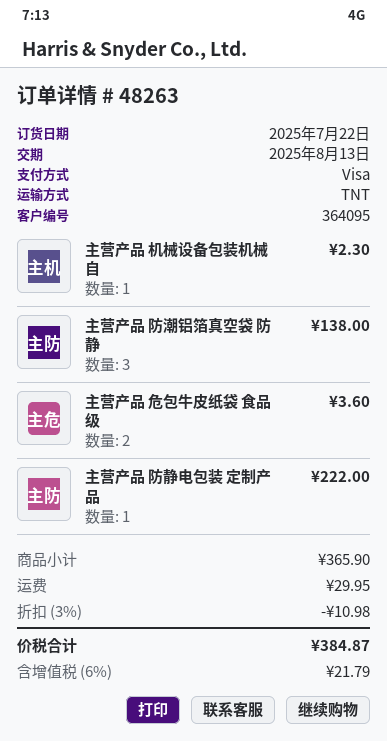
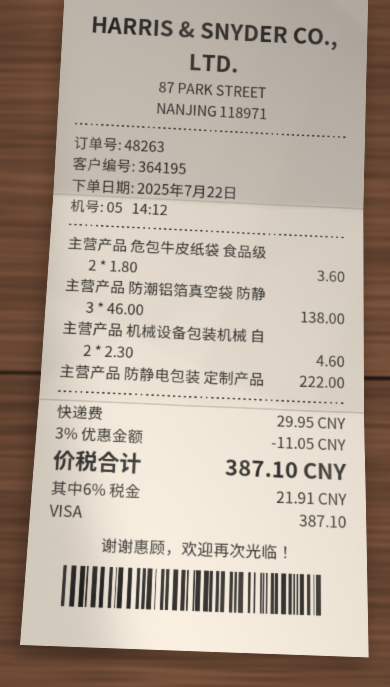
customer number: 364095 -> 364195
主营产品 机械设备包装机械 自: 1 for 2.30 -> 2 for 4.60
discount: 3% = 10.98 -> 3% = 11.05
tax: 6% = 21.79 -> 6% = 21.91
total: 384.87 -> 387.10

